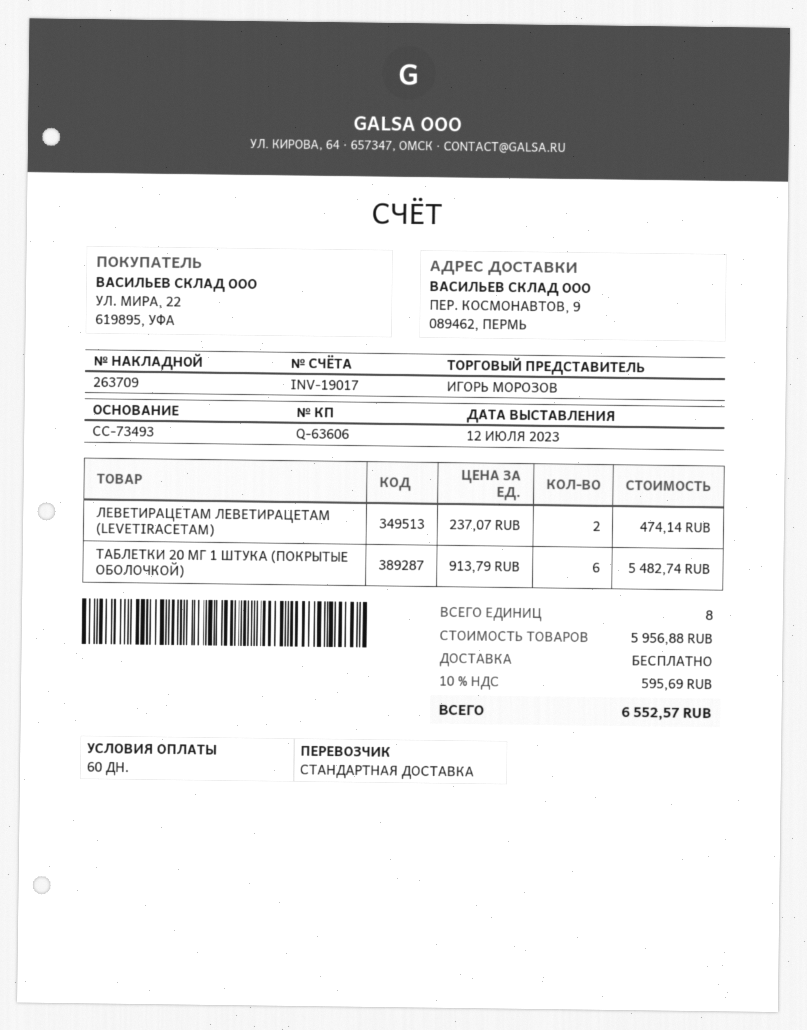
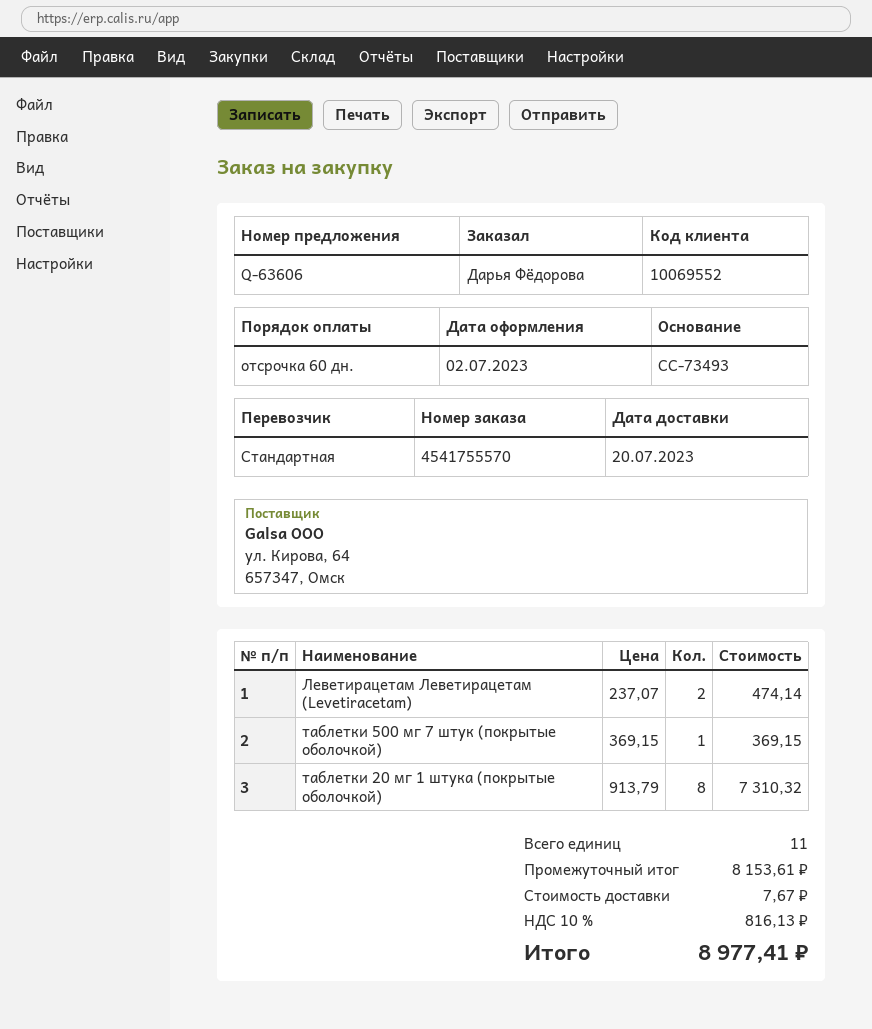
ТАБЛЕТКИ 20 МГ 1 ШТУКА (ПОКРЫТЫЕ ОБОЛОЧКОЙ): 6 x 913.79 = 5482.74 -> 8 x 913.79 = 7310.32
таблетки 500 мг 7 штук (покрытые оболочкой): none -> 1 x 369.15 = 369.15
total quantity: 8 -> 11
subtotal: 5956.88 -> 8153.61
shipping: 0.00 -> 7.67
tax: 10% = 595.69 -> 10% = 816.13
total: 6552.57 -> 8977.41

